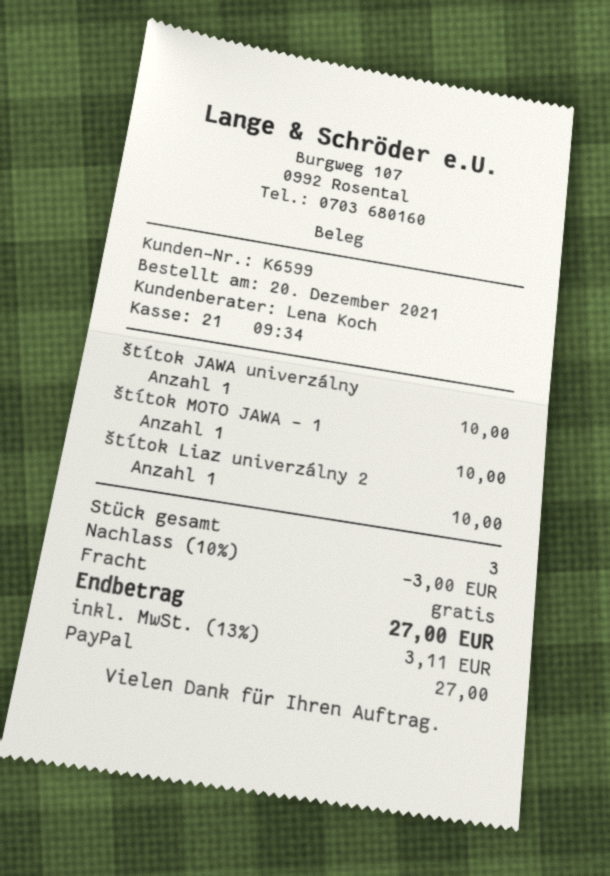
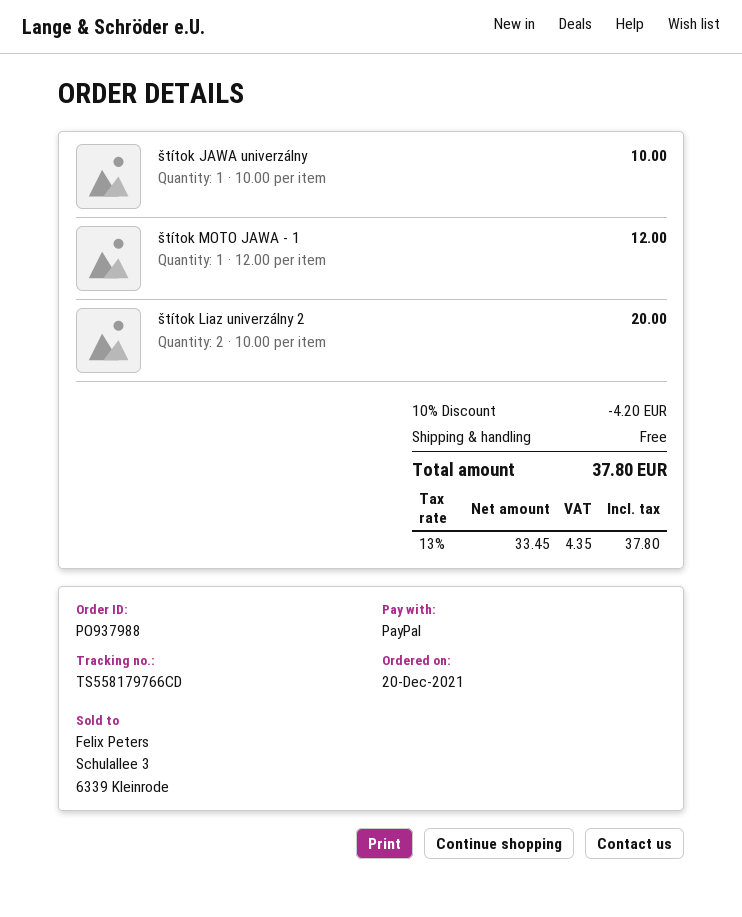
štítok MOTO JAWA - 1: 1 for 10.00 -> 1 for 12.00
štítok Liaz univerzálny 2: 1 for 10.00 -> 2 for 20.00
discount: 10% = 3.00 -> 10% = 4.20
tax: 13% = 3.11 -> 13% = 4.35
total: 27.00 -> 37.80

